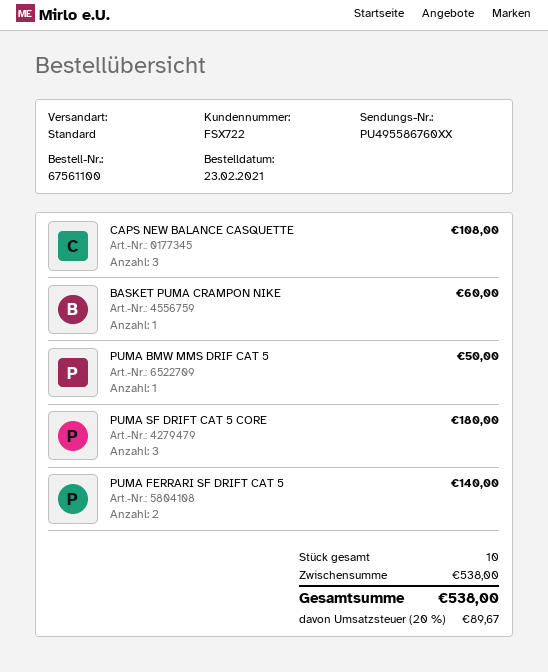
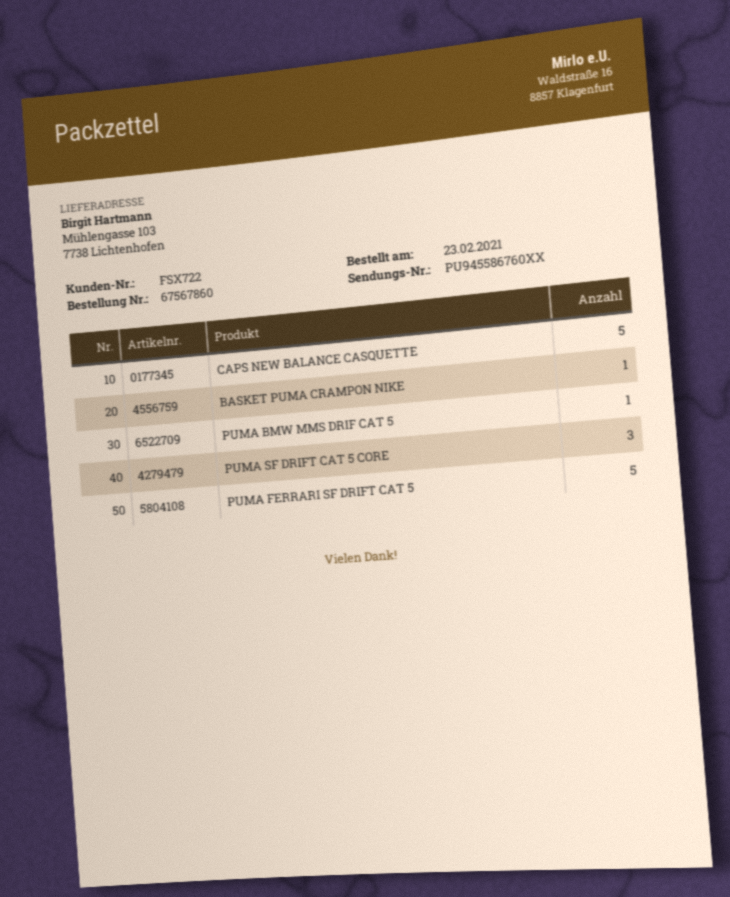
order number: 67561100 -> 67567860
tracking number: PU495586760XX -> PU945586760XX
CAPS NEW BALANCE CASQUETTE: 3 -> 5
PUMA FERRARI SF DRIFT CAT 5: 2 -> 5

